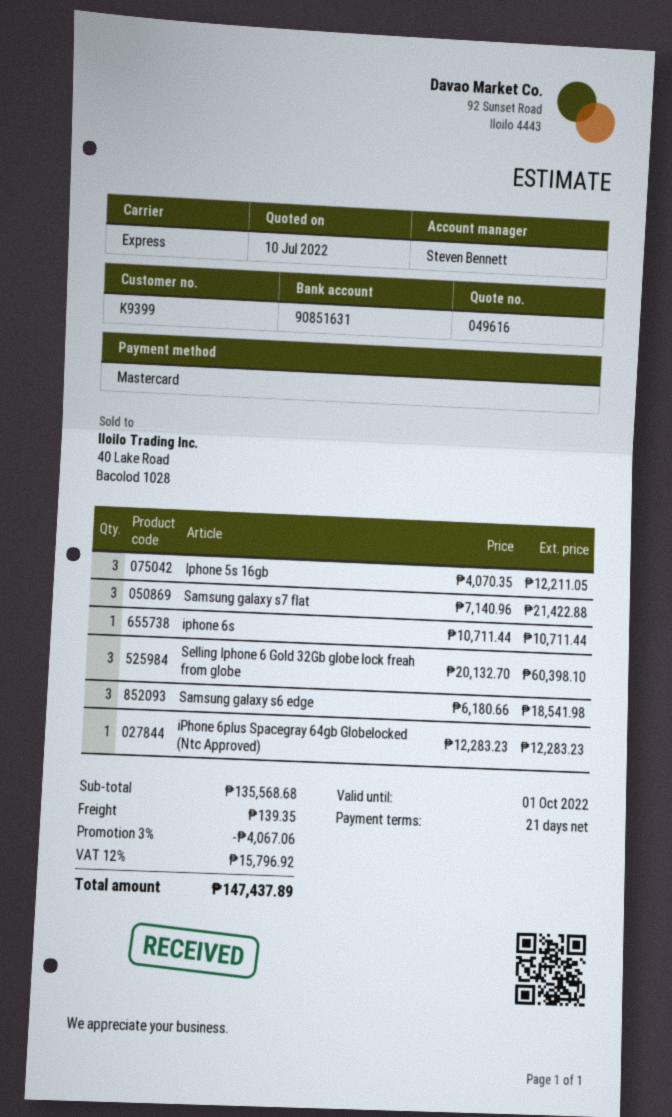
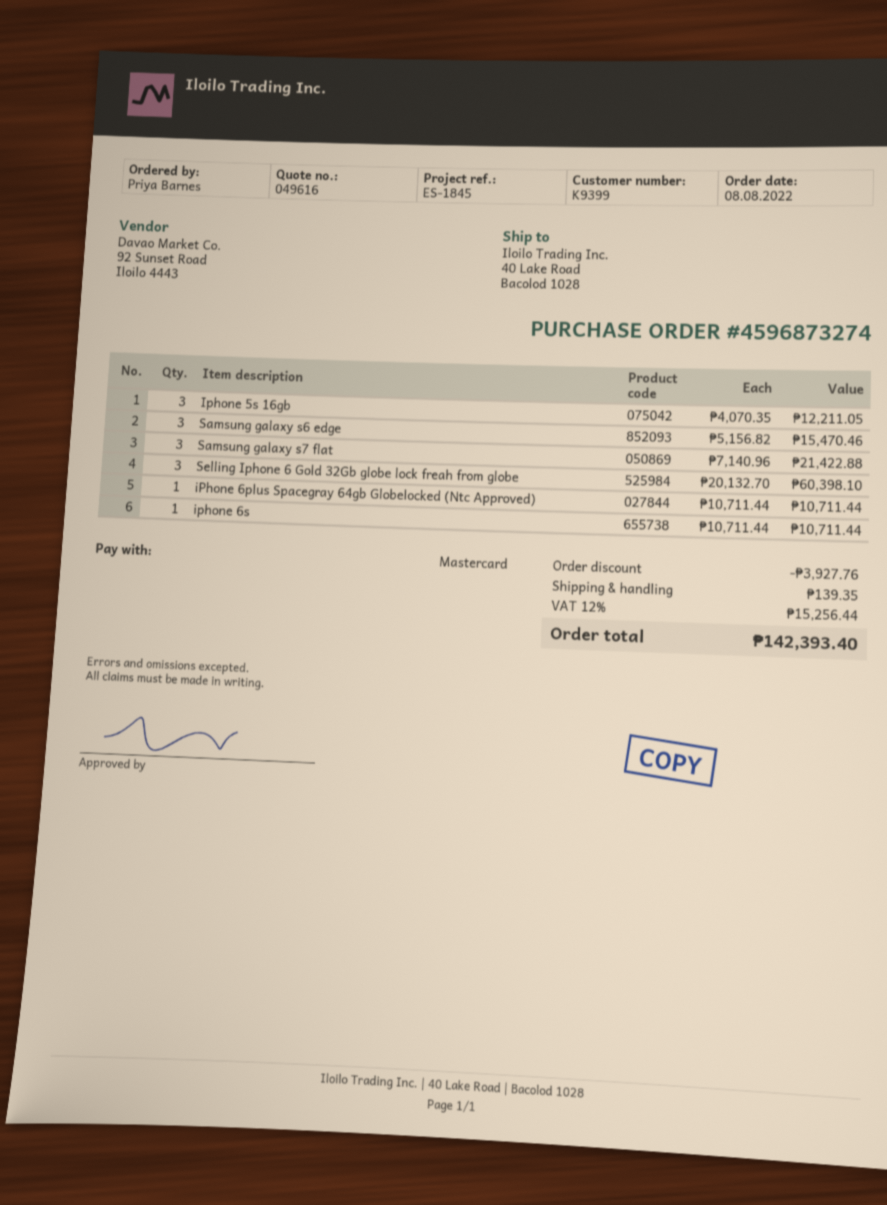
Samsung galaxy s6 edge: 3 x 6180.66 = 18541.98 -> 3 x 5156.82 = 15470.46
iPhone 6plus Spacegray 64gb Globelocked (Ntc Approved): 1 x 12283.23 = 12283.23 -> 1 x 10711.44 = 10711.44
discount: 4067.06 -> 3927.76
tax: 12% = 15796.92 -> 12% = 15256.44
total: 147437.89 -> 142393.40

